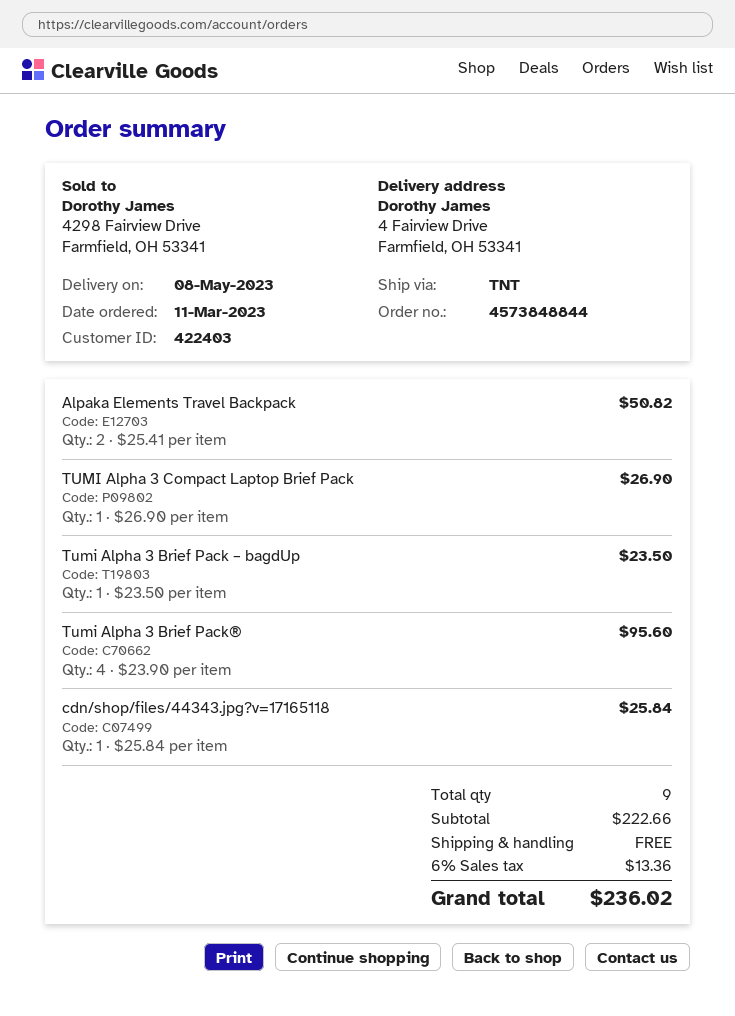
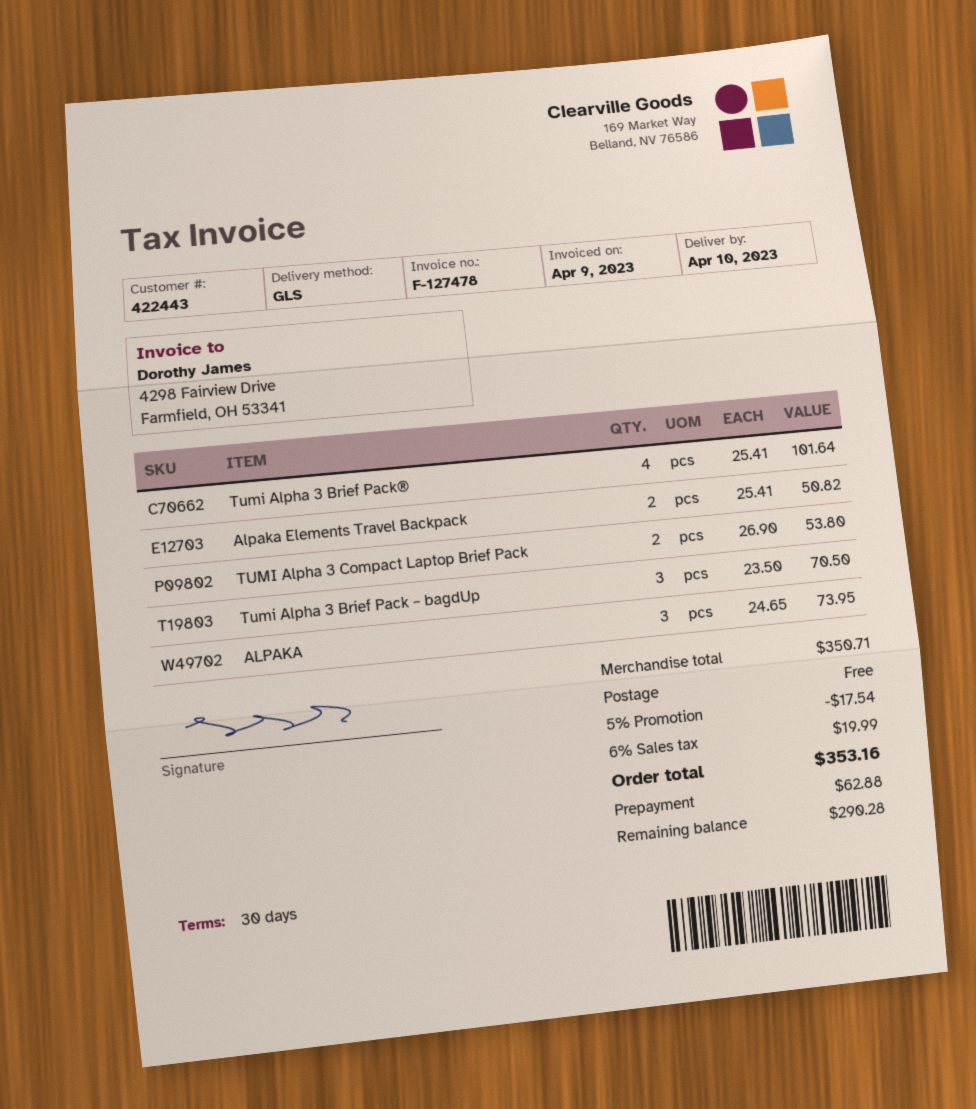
delivery date: 2023-05-08 -> 2023-04-10
customer number: 422403 -> 422443
shipping method: TNT -> GLS
TUMI Alpha 3 Compact Laptop Brief Pack: 1 x 26.90 = 26.90 -> 2 x 26.90 = 53.80
Tumi Alpha 3 Brief Pack – bagdUp: 1 x 23.50 = 23.50 -> 3 x 23.50 = 70.50
Tumi Alpha 3 Brief Pack®: 4 x 23.90 = 95.60 -> 4 x 25.41 = 101.64
cdn/shop/files/44343.jpg?v=17165118: 1 x 25.84 = 25.84 -> none
ALPAKA: none -> 3 x 24.65 = 73.95
subtotal: 222.66 -> 350.71
discount: none -> 5% = 17.54
tax: 6% = 13.36 -> 6% = 19.99
total: 236.02 -> 353.16

